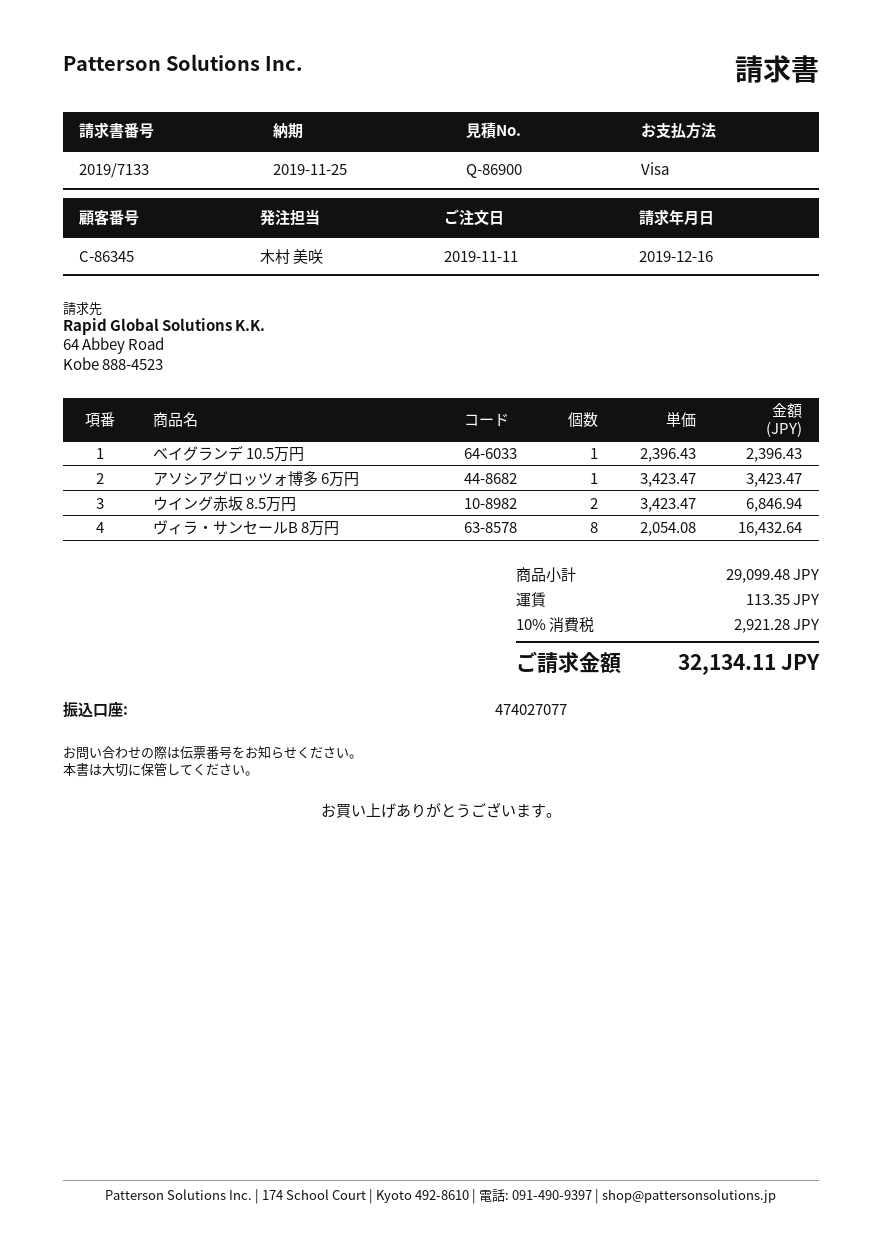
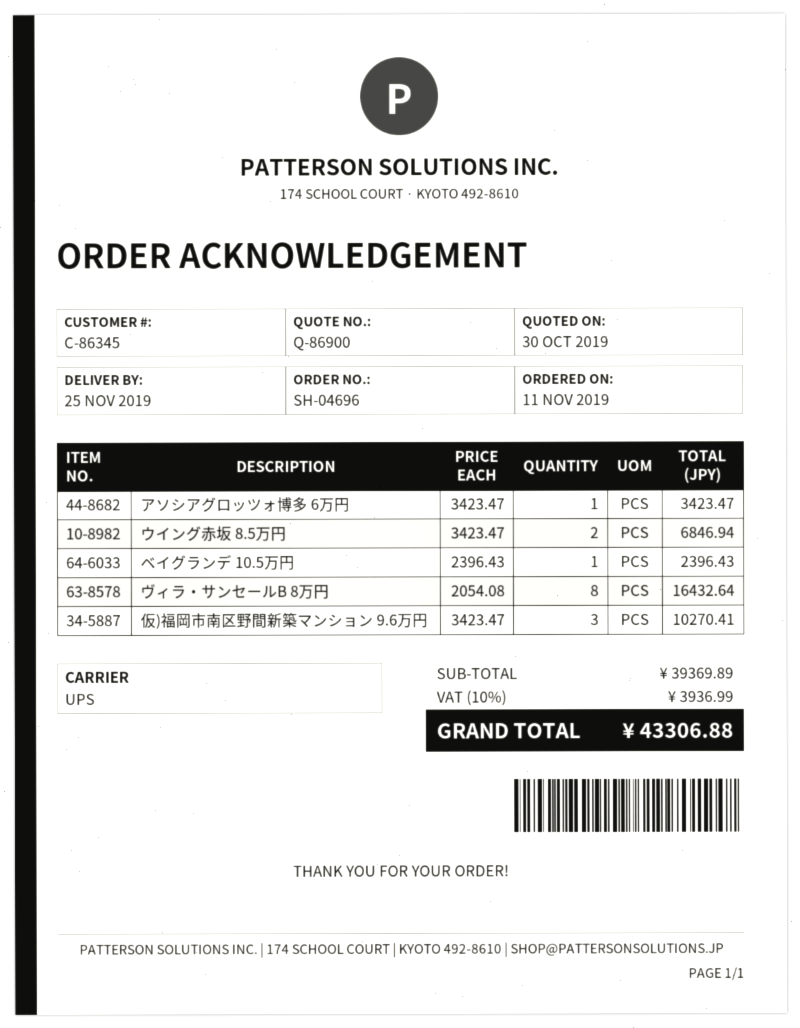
仮)福岡市南区野間新築マンション 9.6万円: none -> 3 x 3423.47 = 10270.41
subtotal: 29099.48 -> 39369.89
shipping: 113.35 -> none
tax: 10% = 2921.28 -> 10% = 3936.99
total: 32134.11 -> 43306.88

